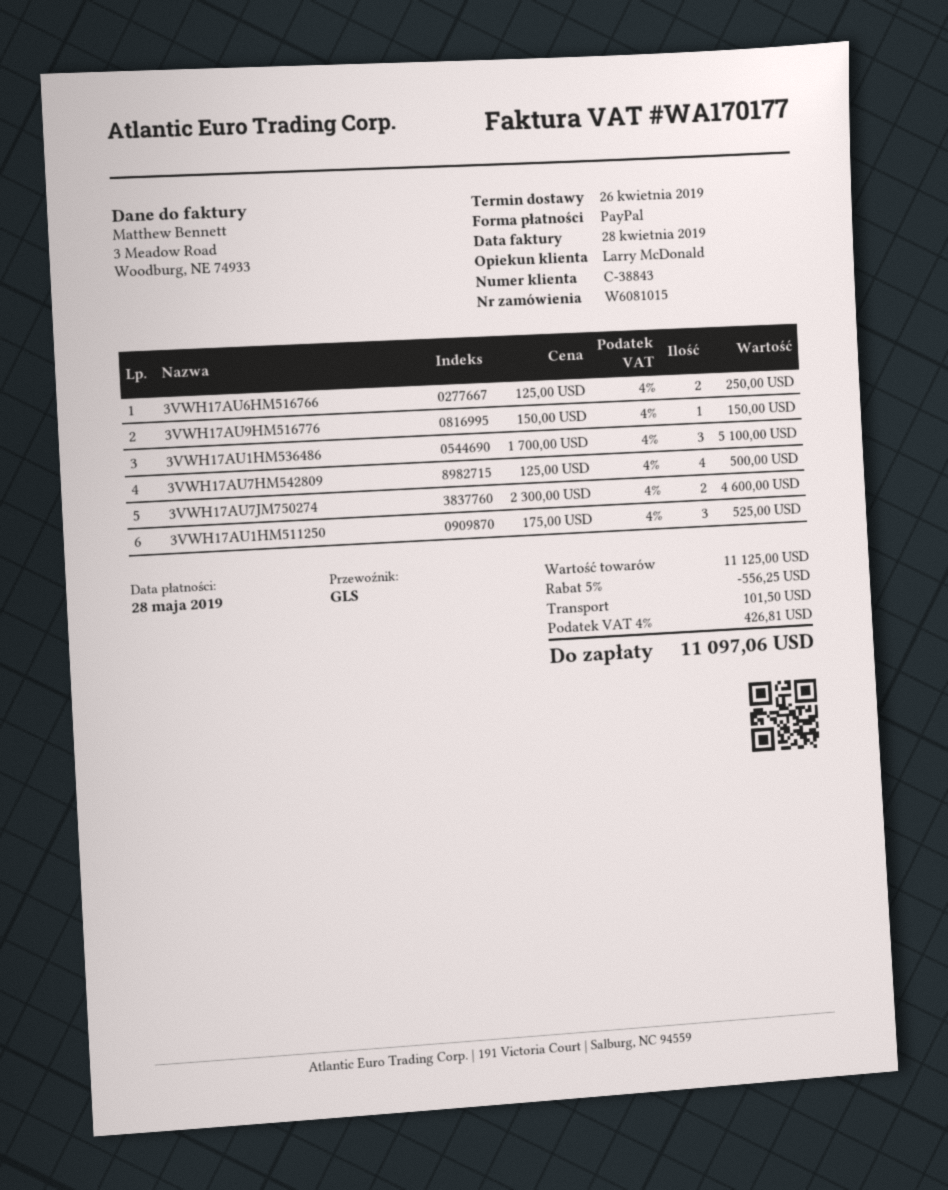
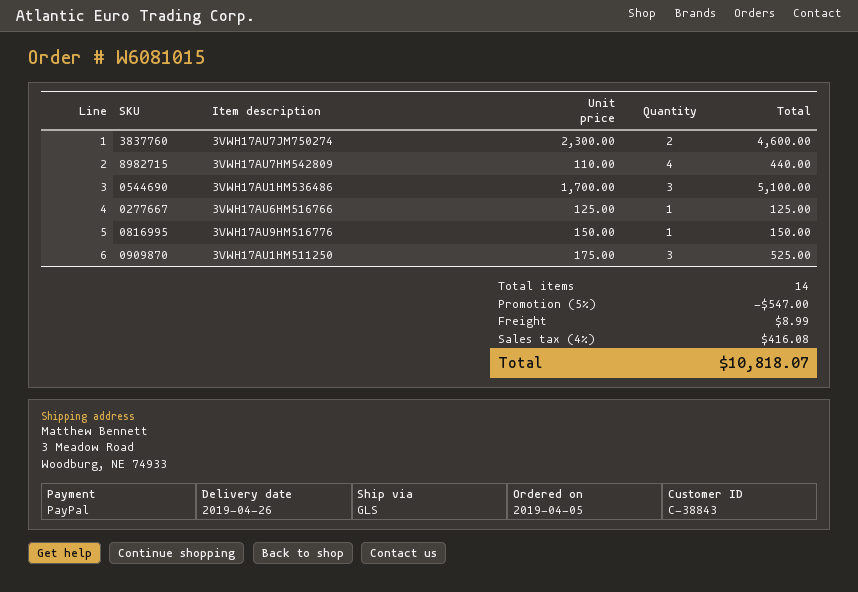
3VWH17AU6HM516766: 2 x 125.00 = 250.00 -> 1 x 125.00 = 125.00
3VWH17AU7HM542809: 4 x 125.00 = 500.00 -> 4 x 110.00 = 440.00
discount: 5% = 556.25 -> 5% = 547.00
shipping: 101.50 -> 8.99
tax: 4% = 426.81 -> 4% = 416.08
total: 11097.06 -> 10818.07

